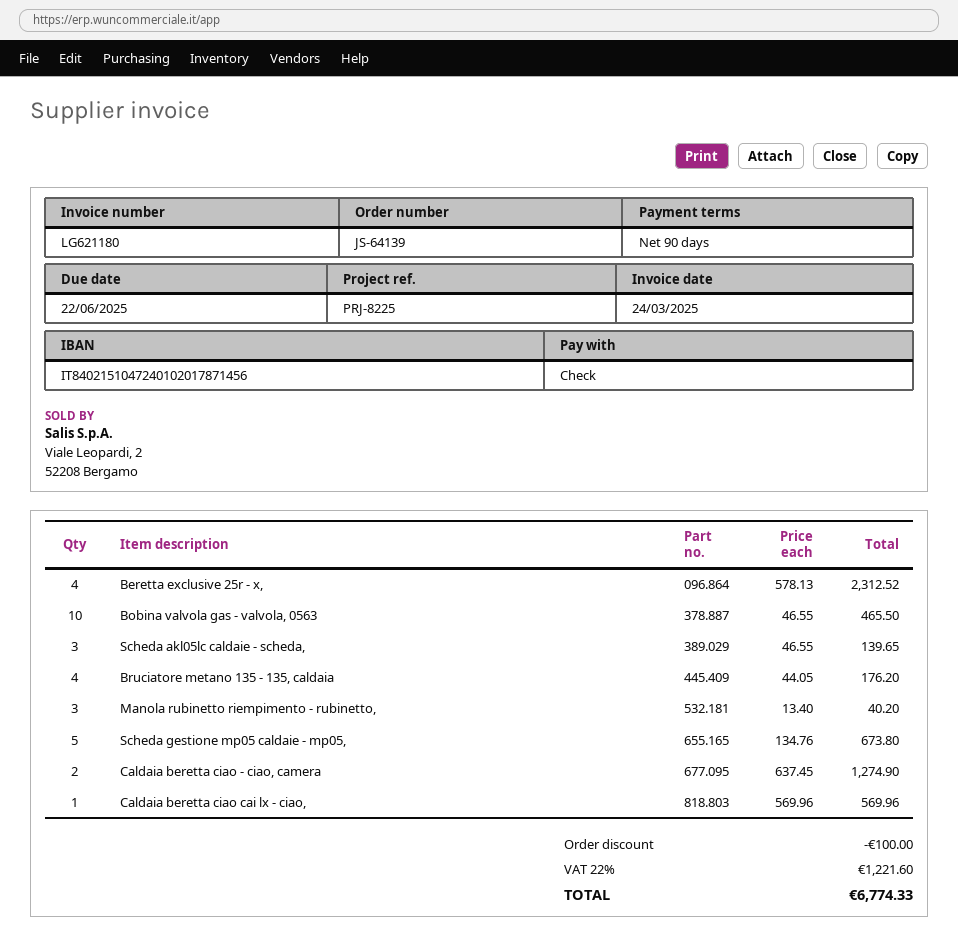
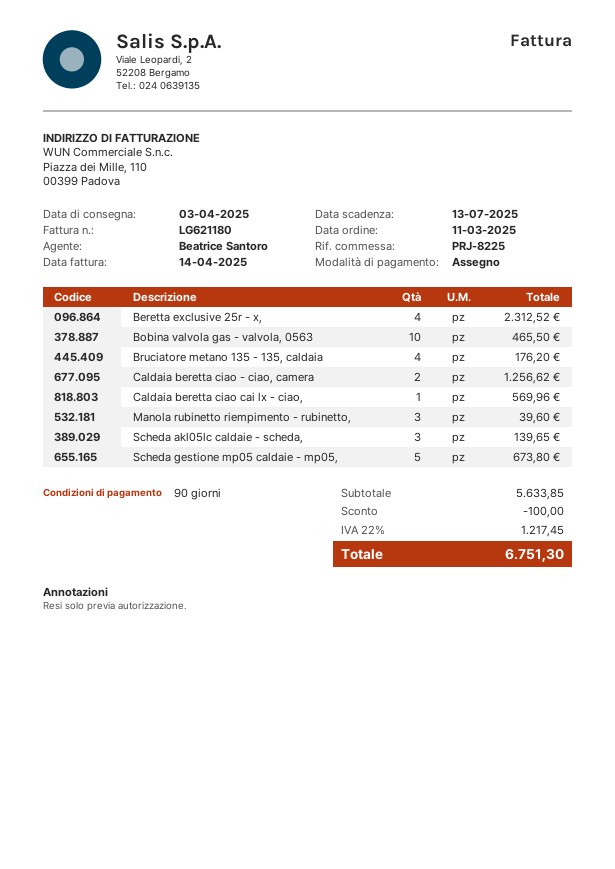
invoice date: 2025-03-24 -> 2025-04-14
due date: 2025-06-22 -> 2025-07-13
Manola rubinetto riempimento - rubinetto,: 3 for 40.20 -> 3 for 39.60
Caldaia beretta ciao - ciao, camera: 2 for 1274.90 -> 2 for 1256.62
tax: 22% = 1221.60 -> 22% = 1217.45
total: 6774.33 -> 6751.30

